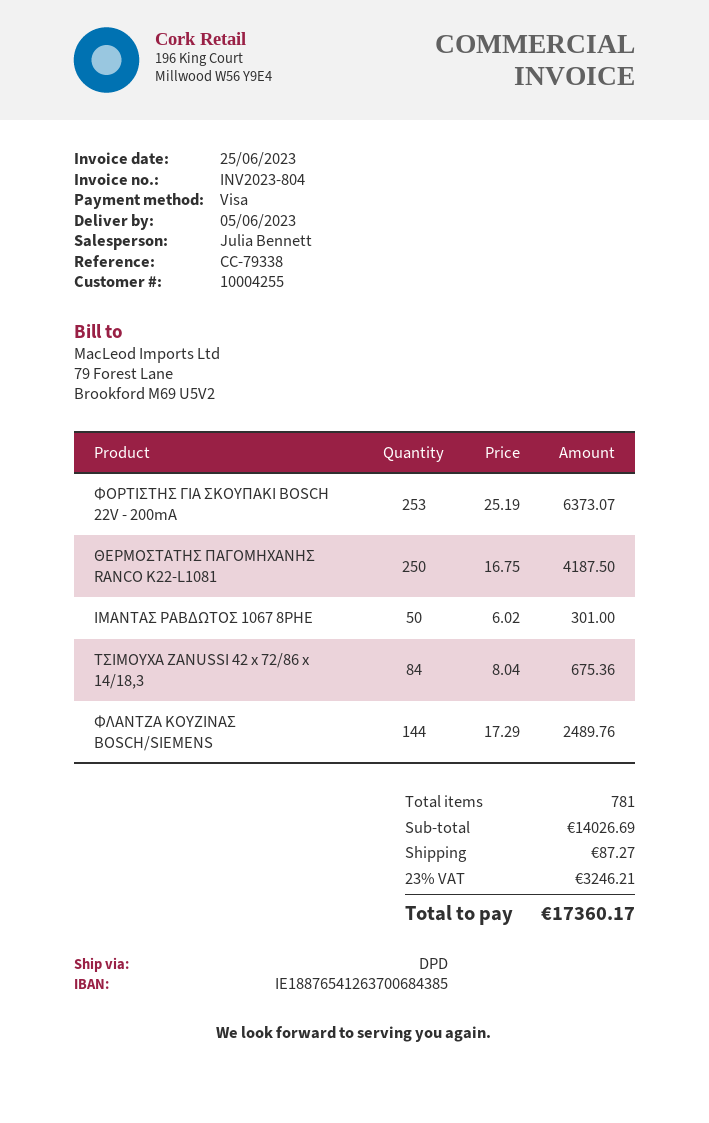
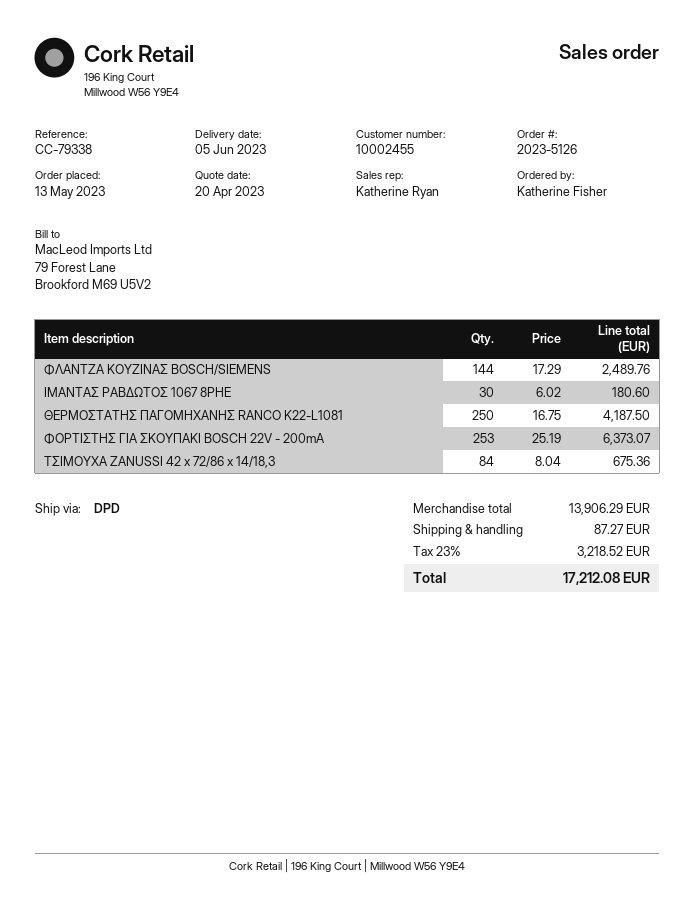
customer number: 10004255 -> 10002455
sales rep: Julia Bennett -> Katherine Ryan
ΙΜΑΝΤΑΣ ΡΑΒΔΩΤΟΣ 1067 8PHE: 50 x 6.02 = 301.00 -> 30 x 6.02 = 180.60
subtotal: 14026.69 -> 13906.29
tax: 23% = 3246.21 -> 23% = 3218.52
total: 17360.17 -> 17212.08

